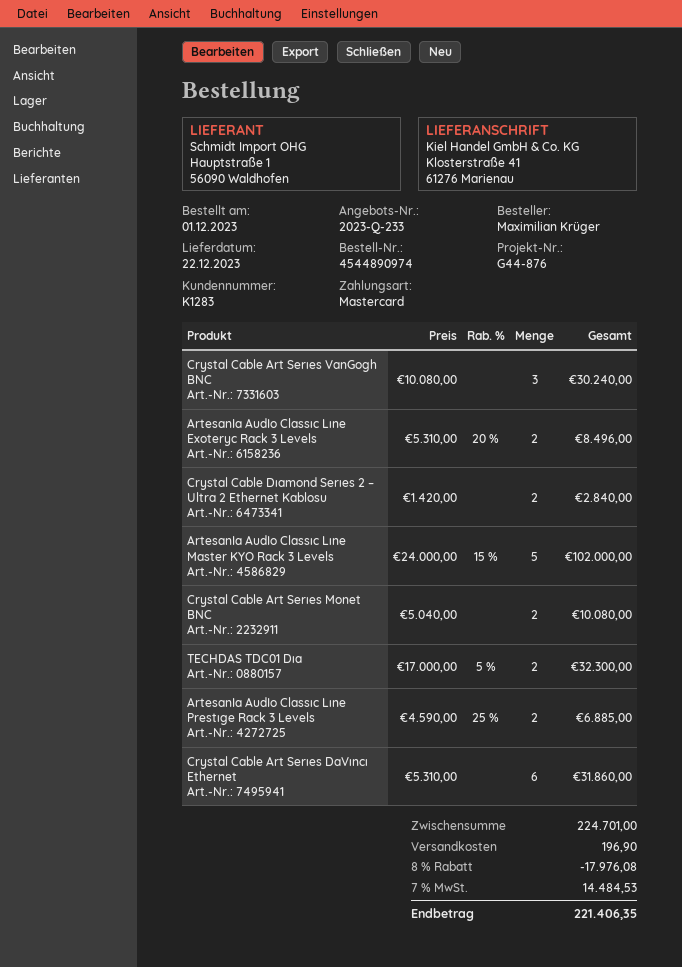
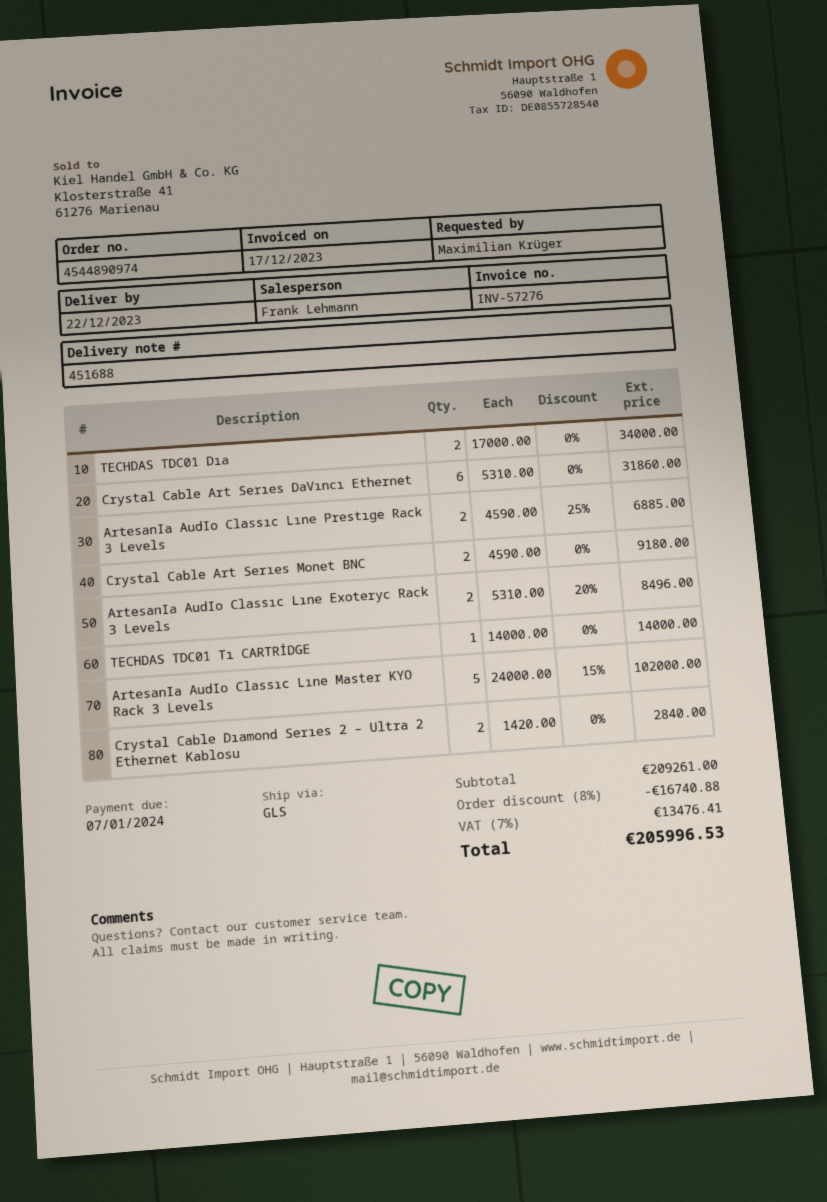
Crystal Cable Art Serıes VanGogh BNC: 3 x 10080.00 = 30240.00 -> none
Crystal Cable Art Serıes Monet BNC: 2 x 5040.00 = 10080.00 -> 2 x 4590.00 = 9180.00
TECHDAS TDC01 Dıa: 2 x 17000.00 - 5% = 32300.00 -> 2 x 17000.00 = 34000.00
TECHDAS TDC01 Tı CARTRİDGE: none -> 1 x 14000.00 = 14000.00
subtotal: 224701.00 -> 209261.00
discount: 8% = 17976.08 -> 8% = 16740.88
shipping: 196.90 -> none
tax: 7% = 14484.53 -> 7% = 13476.41
total: 221406.35 -> 205996.53

